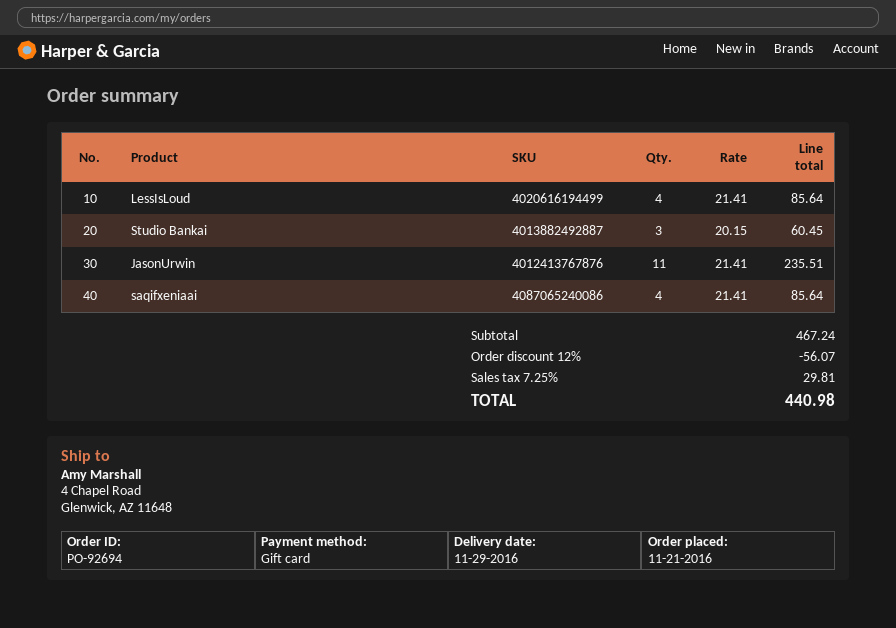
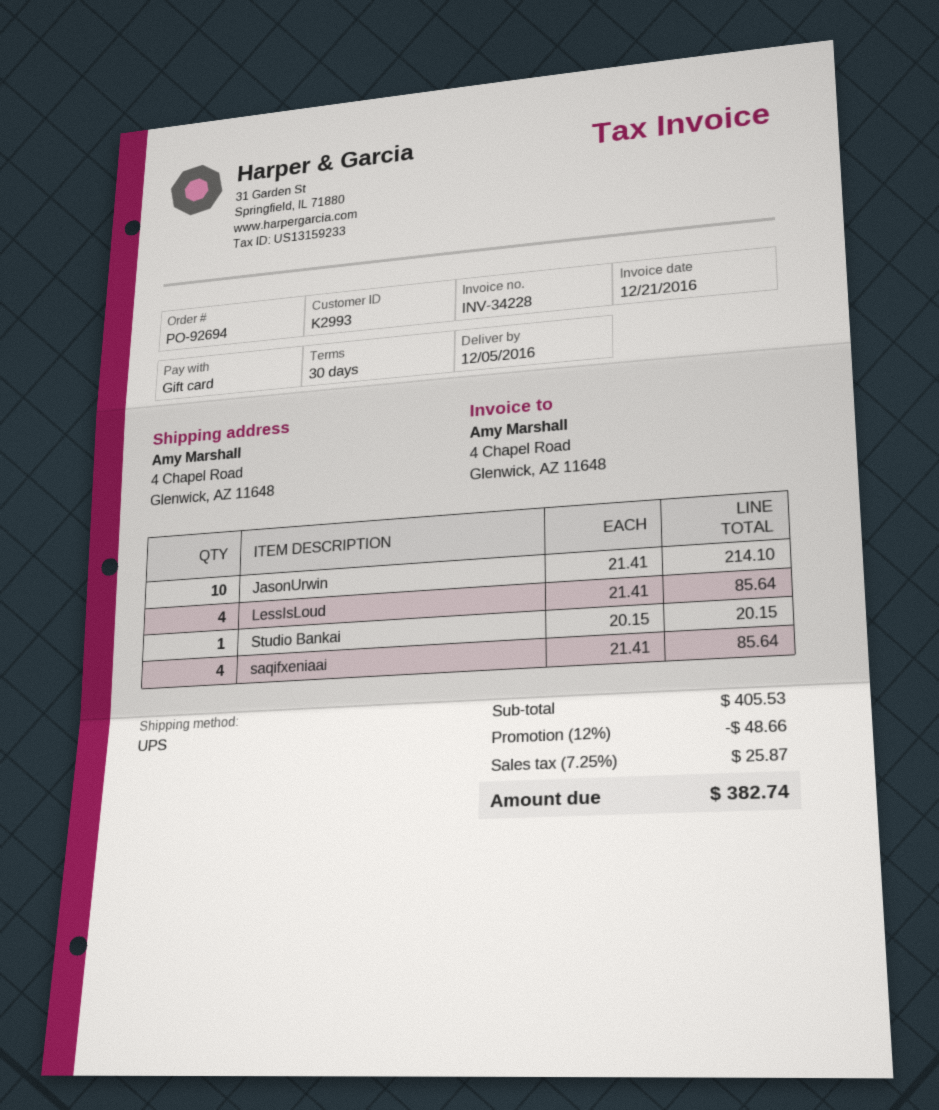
delivery date: 2016-11-29 -> 2016-12-05
Studio Bankai: 3 x 20.15 = 60.45 -> 1 x 20.15 = 20.15
JasonUrwin: 11 x 21.41 = 235.51 -> 10 x 21.41 = 214.10
subtotal: 467.24 -> 405.53
discount: 12% = 56.07 -> 12% = 48.66
tax: 7.25% = 29.81 -> 7.25% = 25.87
total: 440.98 -> 382.74

